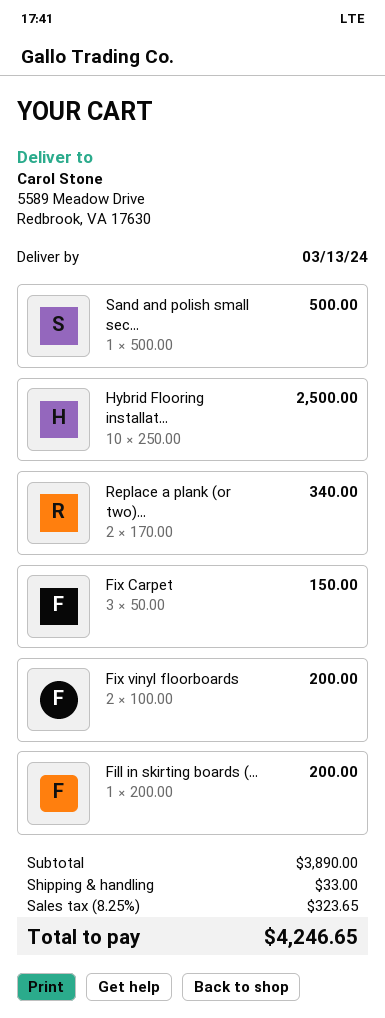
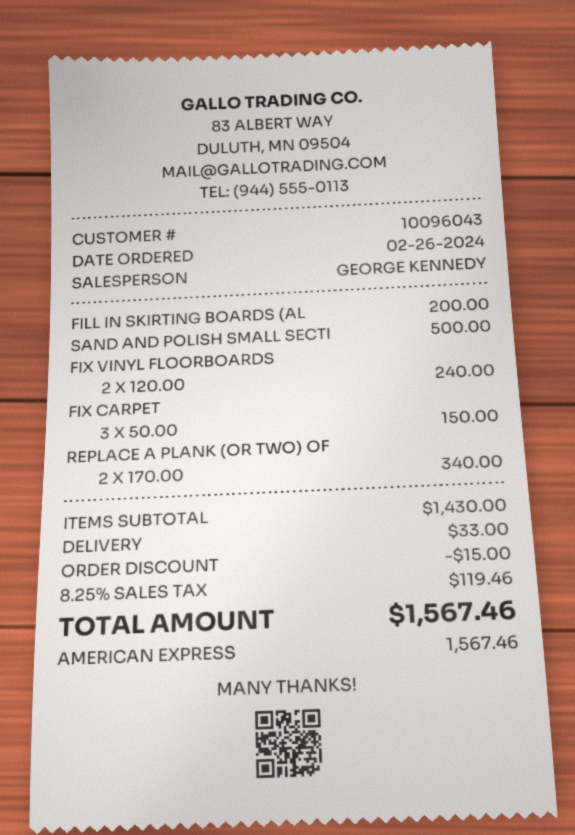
Hybrid Flooring installat...: 10 x 250.00 = 2500.00 -> none
Fix vinyl floorboards: 2 x 100.00 = 200.00 -> 2 x 120.00 = 240.00
subtotal: 3890.00 -> 1430.00
discount: none -> 15.00
tax: 8.25% = 323.65 -> 8.25% = 119.46
total: 4246.65 -> 1567.46

